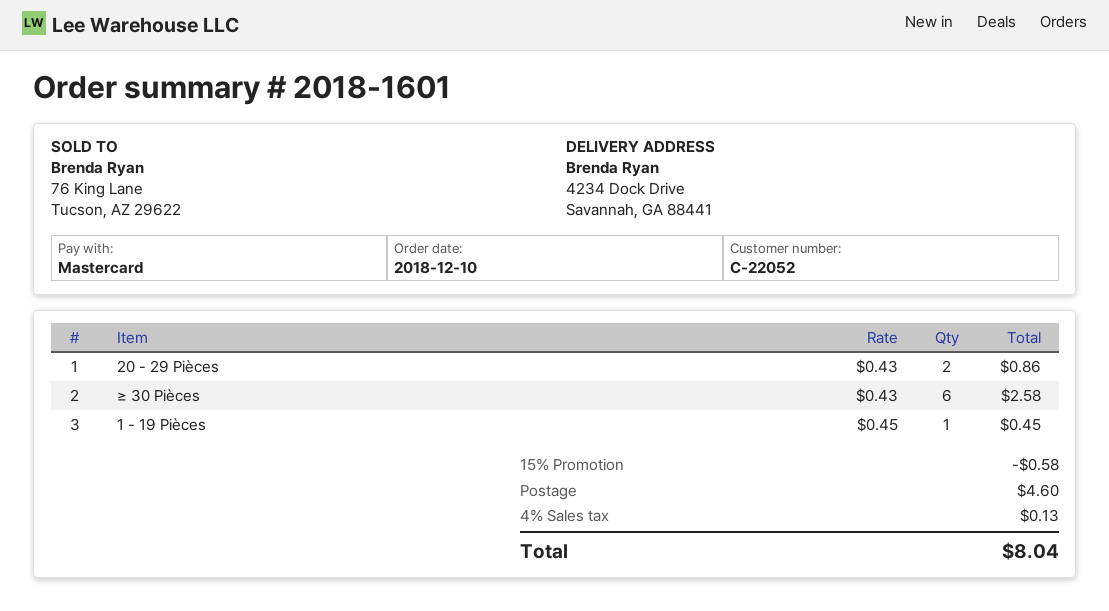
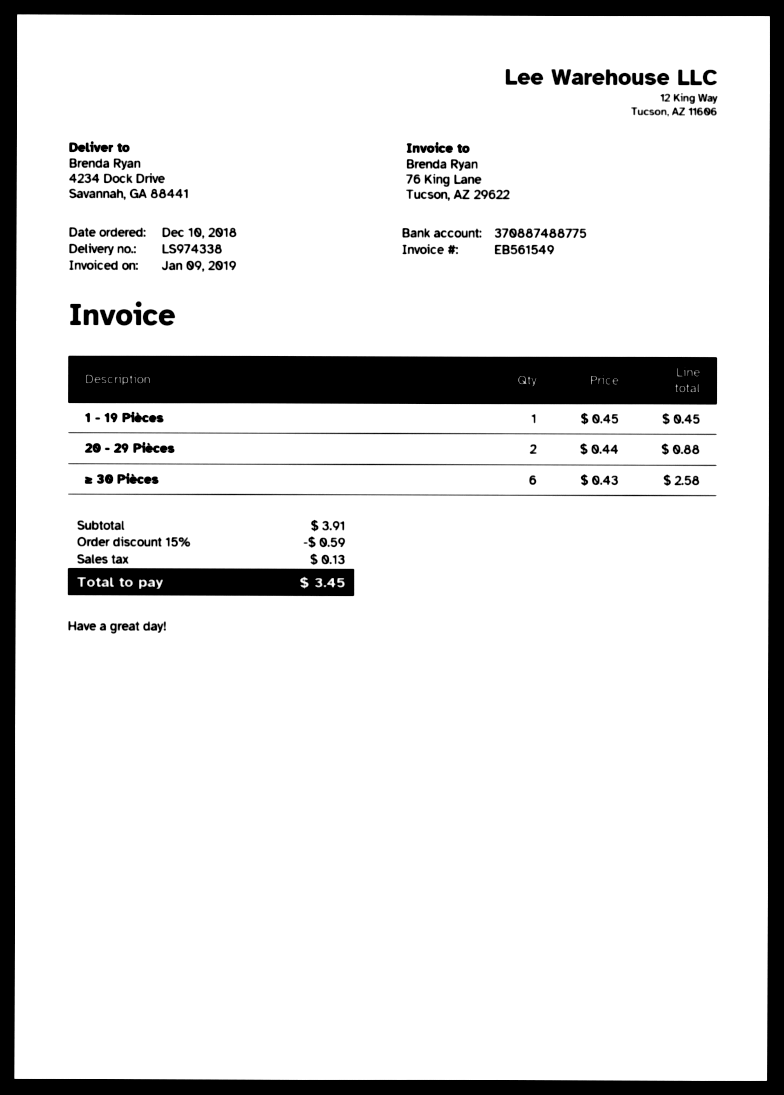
20 - 29 Pièces: 2 x 0.43 = 0.86 -> 2 x 0.44 = 0.88
discount: 15% = 0.58 -> 15% = 0.59
shipping: 4.60 -> none
total: 8.04 -> 3.45

